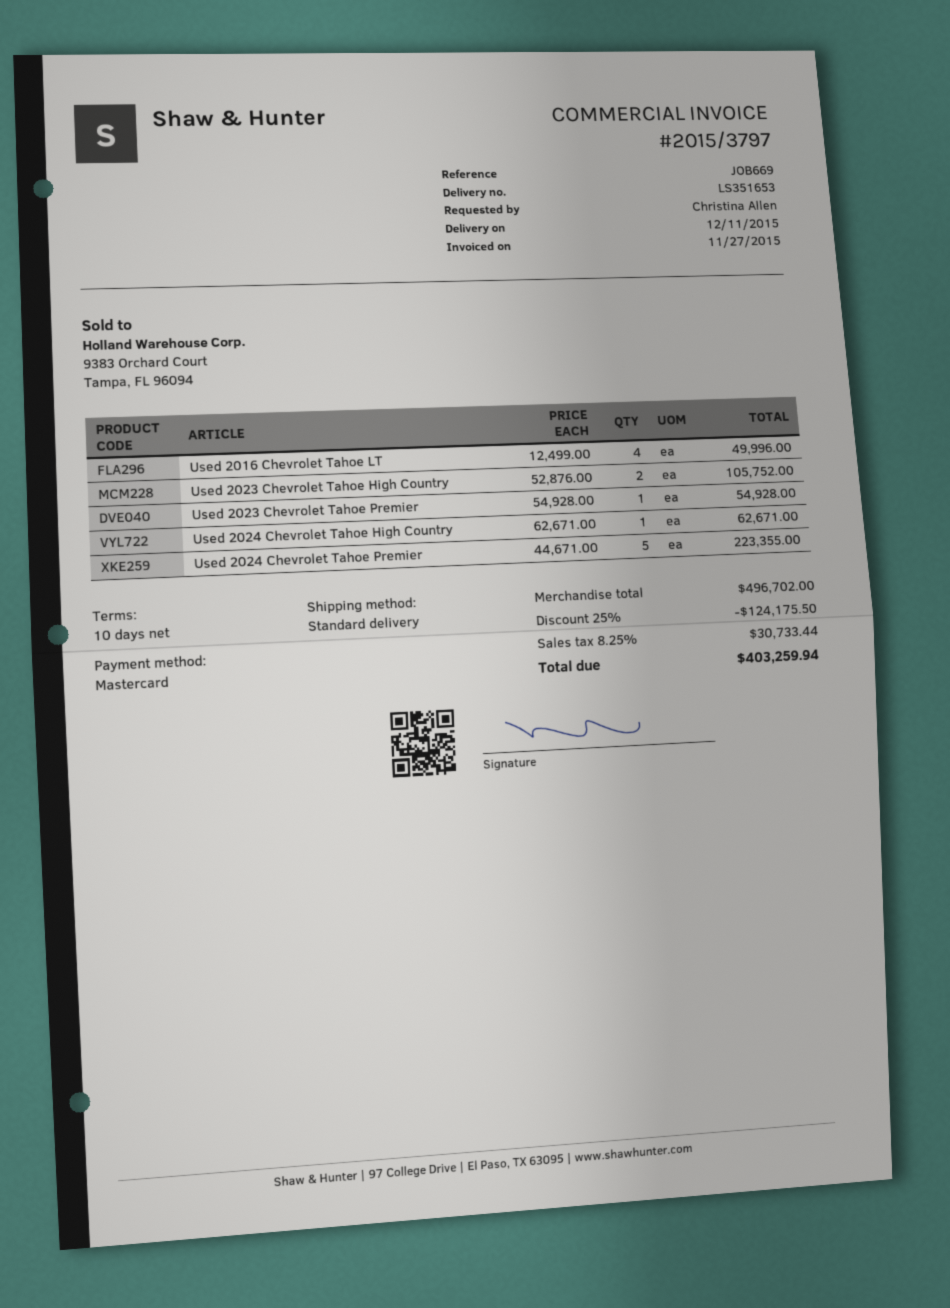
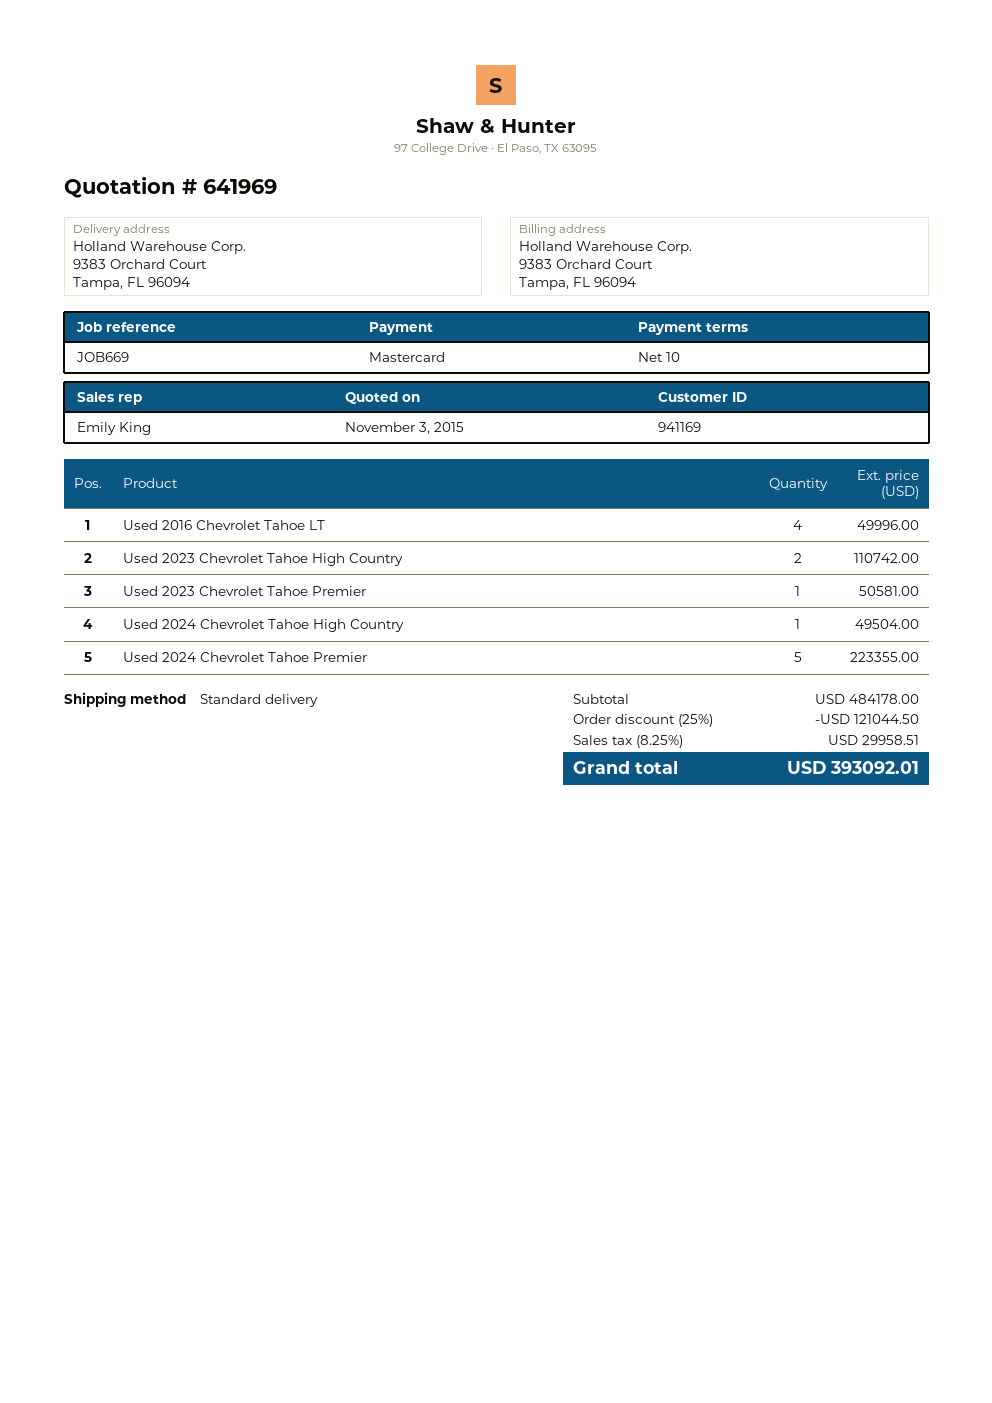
Used 2023 Chevrolet Tahoe High Country: 2 for 105752.00 -> 2 for 110742.00
Used 2023 Chevrolet Tahoe Premier: 1 for 54928.00 -> 1 for 50581.00
Used 2024 Chevrolet Tahoe High Country: 1 for 62671.00 -> 1 for 49504.00
subtotal: 496702.00 -> 484178.00
discount: 25% = 124175.50 -> 25% = 121044.50
tax: 8.25% = 30733.44 -> 8.25% = 29958.51
total: 403259.94 -> 393092.01

